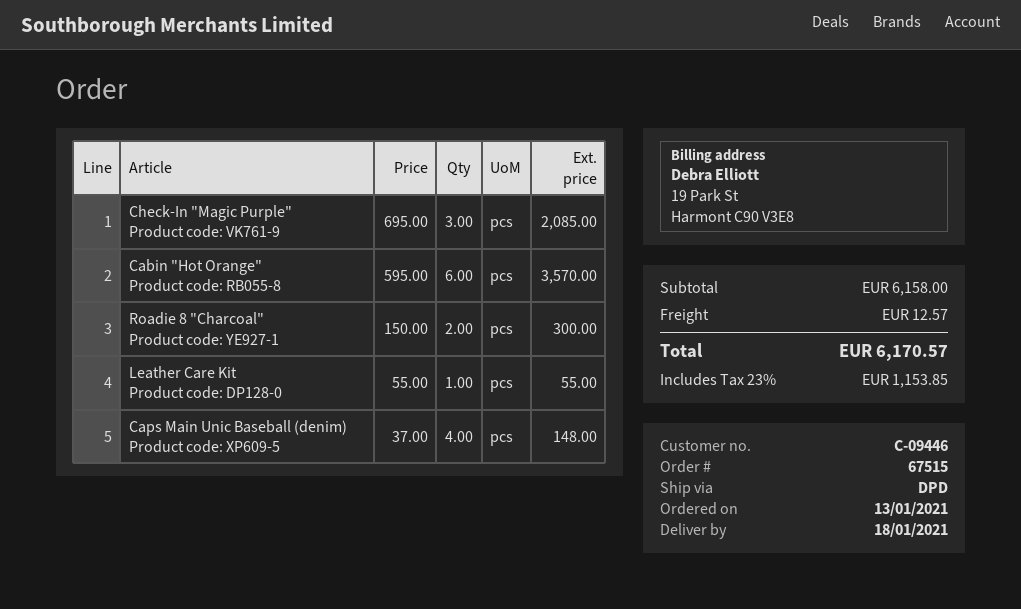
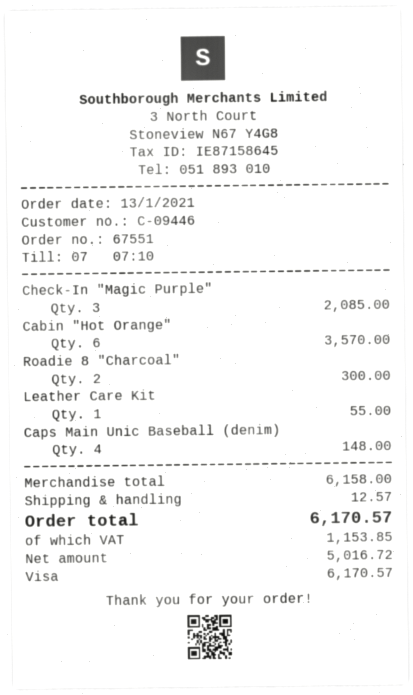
order number: 67515 -> 67551

